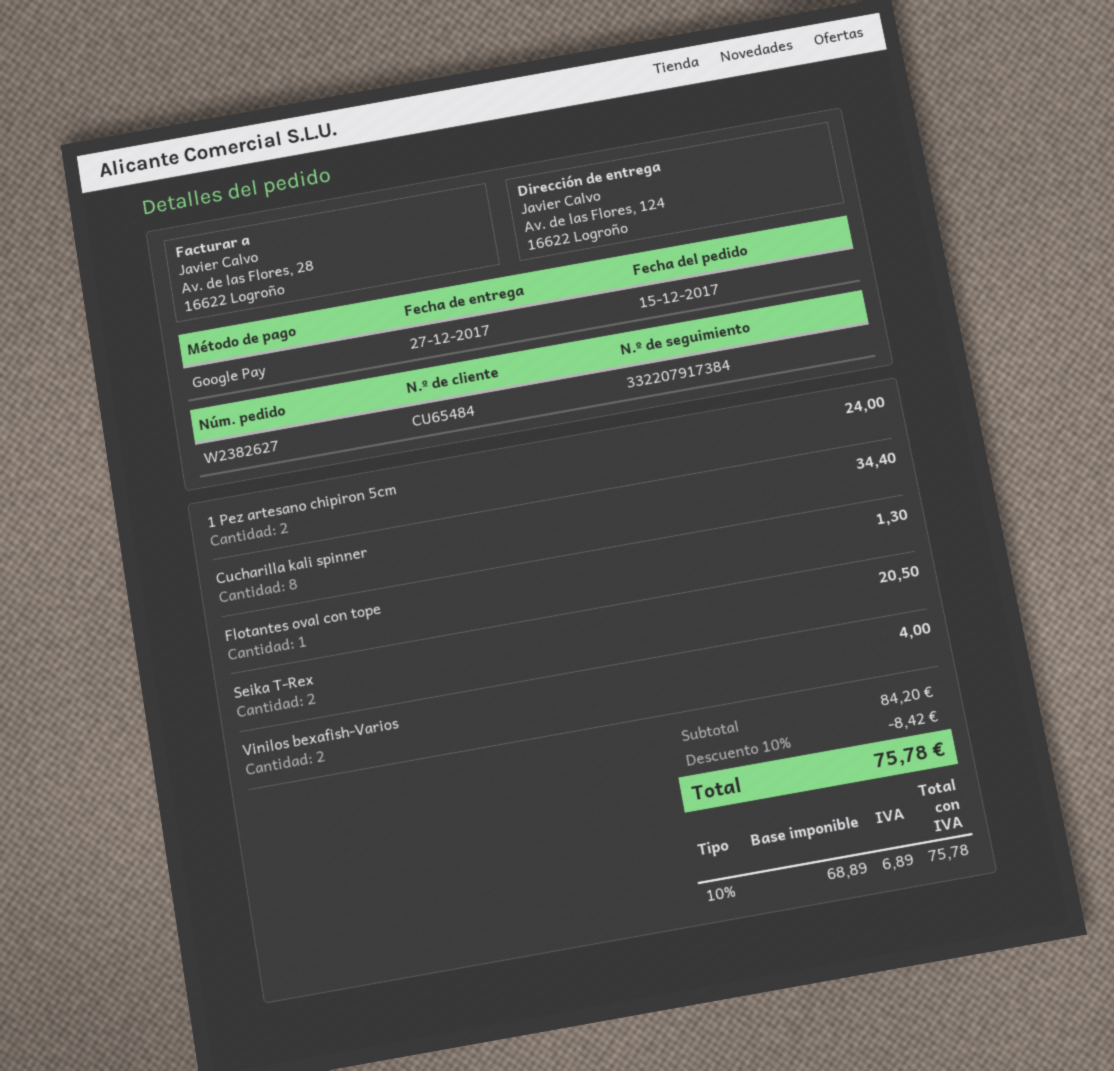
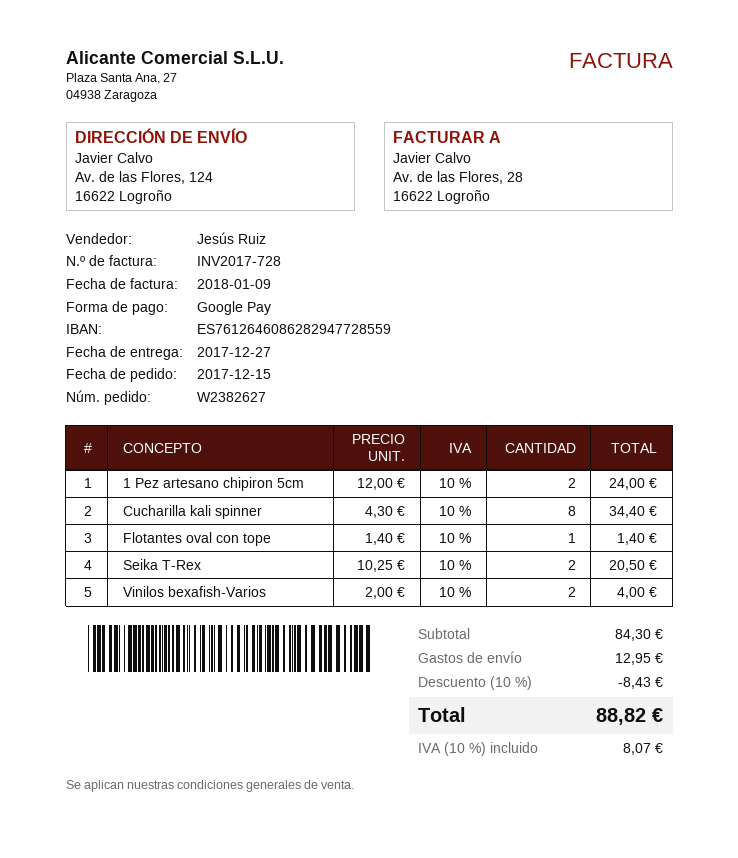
Flotantes oval con tope: 1 for 1.30 -> 1 for 1.40
subtotal: 84.20 -> 84.30
discount: 10% = 8.42 -> 10% = 8.43
shipping: none -> 12.95
tax: 10% = 6.89 -> 10% = 8.07
total: 75.78 -> 88.82

